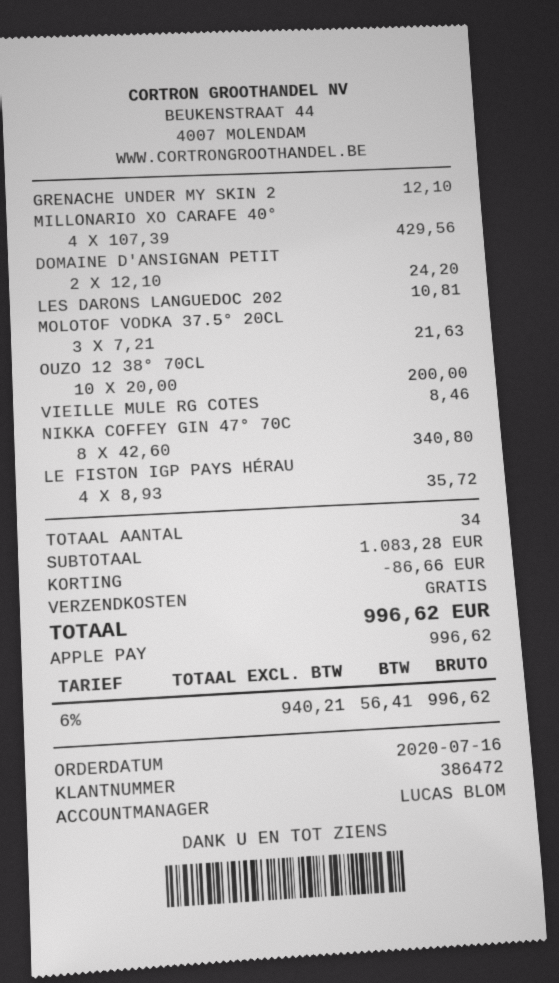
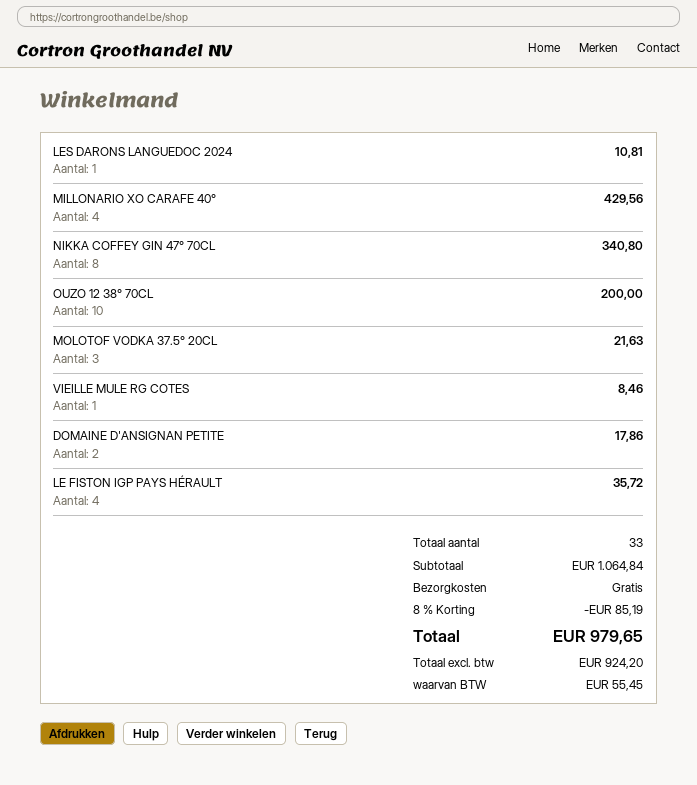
GRENACHE UNDER MY SKIN 2: 1 for 12.10 -> none
DOMAINE D'ANSIGNAN PETIT: 2 for 24.20 -> 2 for 17.86
total quantity: 34 -> 33
subtotal: 1083.28 -> 1064.84
discount: 86.66 -> 85.19
net: 940.21 -> 924.20
tax: 56.41 -> 55.45
total: 996.62 -> 979.65

